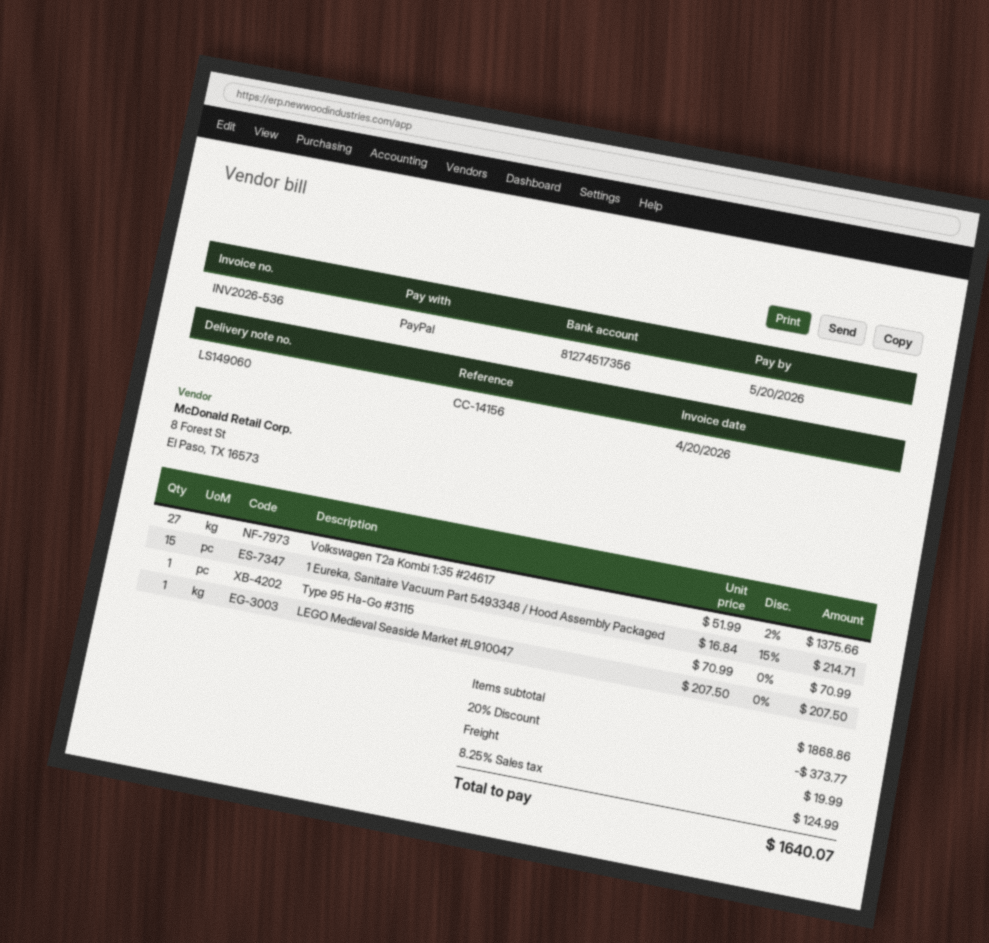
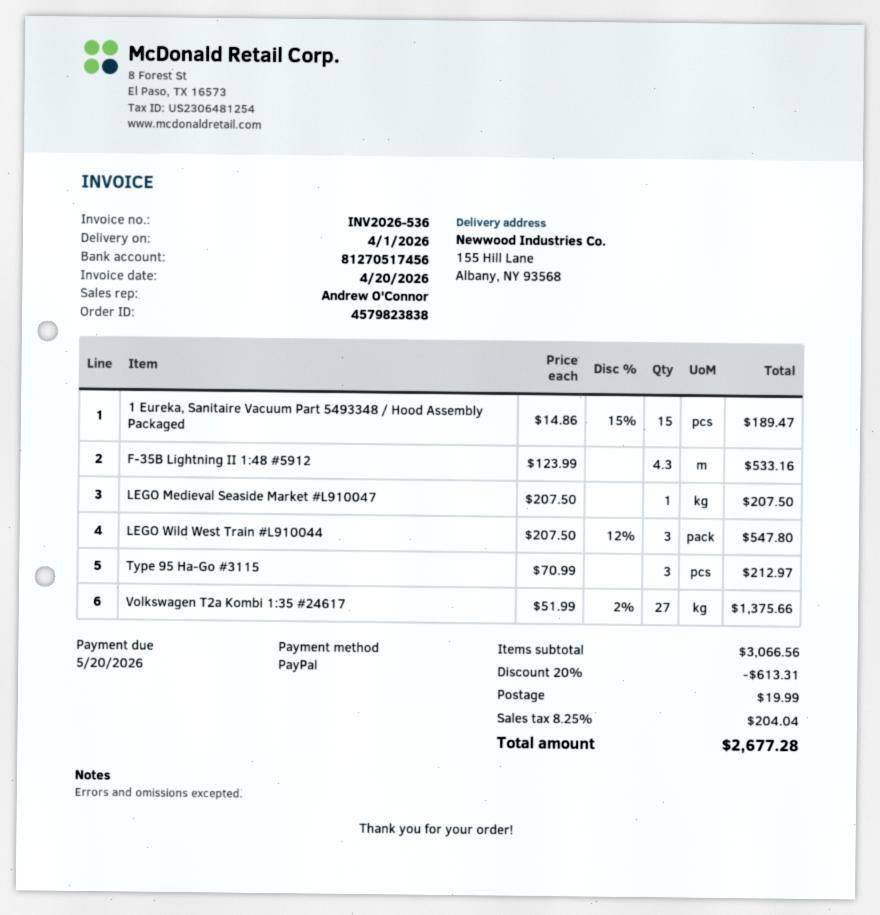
bank account: 81274517356 -> 81270517456
1 Eureka, Sanitaire Vacuum Part 5493348 / Hood Assembly Packaged: 15 x 16.84 - 15% = 214.71 -> 15 x 14.86 - 15% = 189.47
Type 95 Ha-Go #3115: 1 x 70.99 = 70.99 -> 3 x 70.99 = 212.97
F-35B Lightning II 1:48 #5912: none -> 4.3 x 123.99 = 533.16
LEGO Wild West Train #L910044: none -> 3 x 207.50 - 12% = 547.80
subtotal: 1868.86 -> 3066.56
discount: 20% = 373.77 -> 20% = 613.31
tax: 8.25% = 124.99 -> 8.25% = 204.04
total: 1640.07 -> 2677.28

